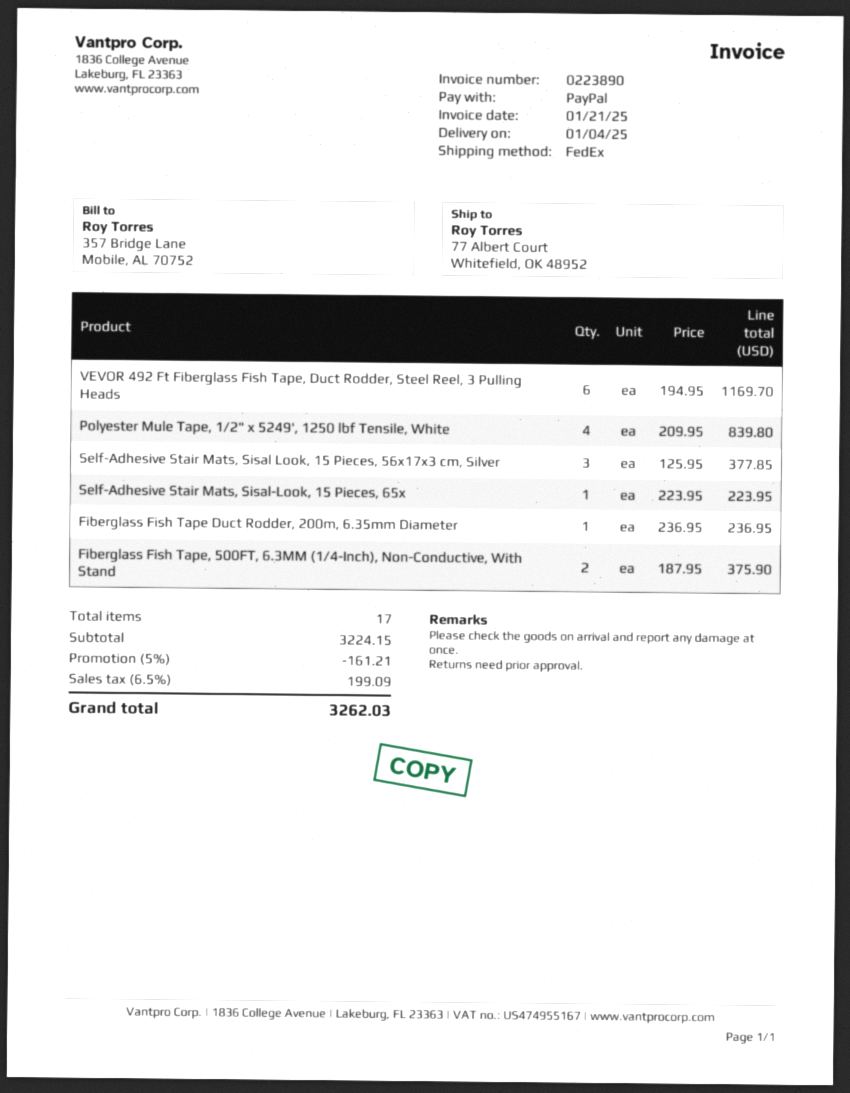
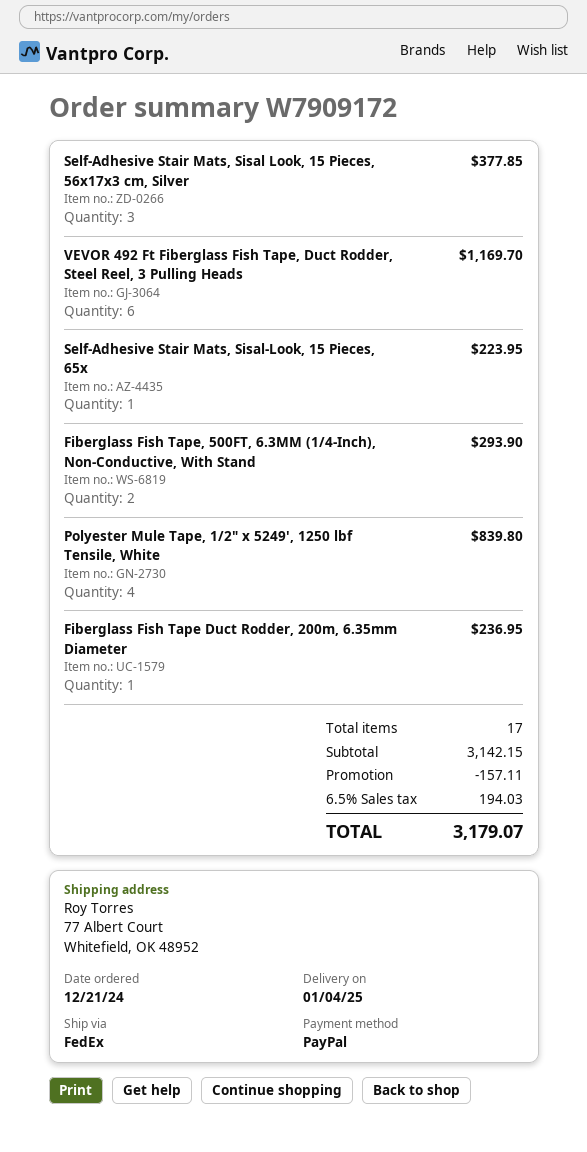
Fiberglass Fish Tape, 500FT, 6.3MM (1/4-Inch), Non-Conductive, With Stand: 2 for 375.90 -> 2 for 293.90
subtotal: 3224.15 -> 3142.15
discount: 161.21 -> 157.11
tax: 6.5% = 199.09 -> 6.5% = 194.03
total: 3262.03 -> 3179.07

